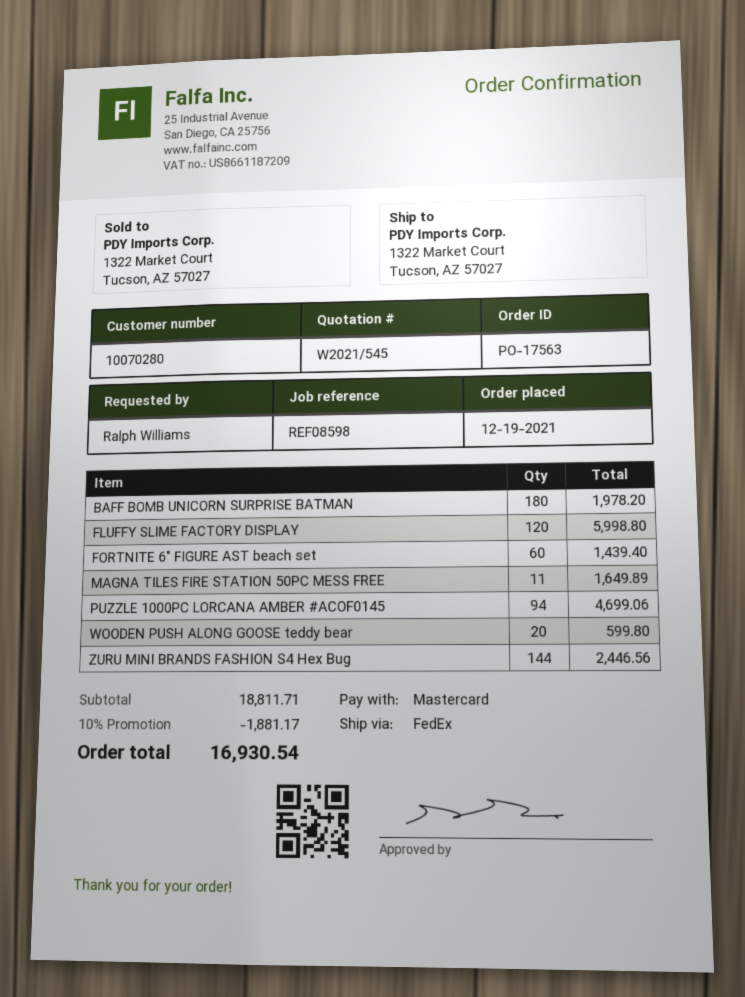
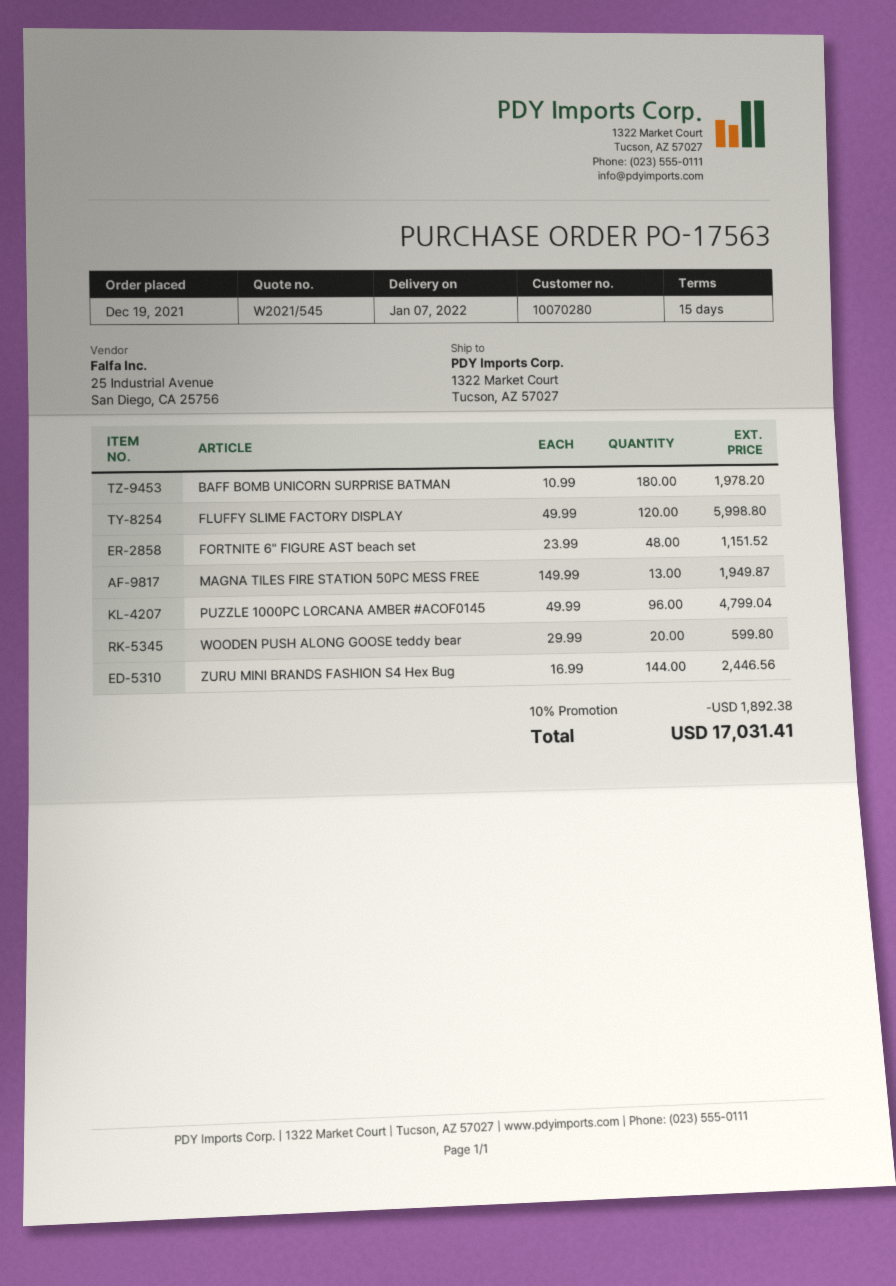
FORTNITE 6" FIGURE AST beach set: 60 for 1439.40 -> 48 for 1151.52
MAGNA TILES FIRE STATION 50PC MESS FREE: 11 for 1649.89 -> 13 for 1949.87
PUZZLE 1000PC LORCANA AMBER #ACOF0145: 94 for 4699.06 -> 96 for 4799.04
discount: 10% = 1881.17 -> 10% = 1892.38
total: 16930.54 -> 17031.41

